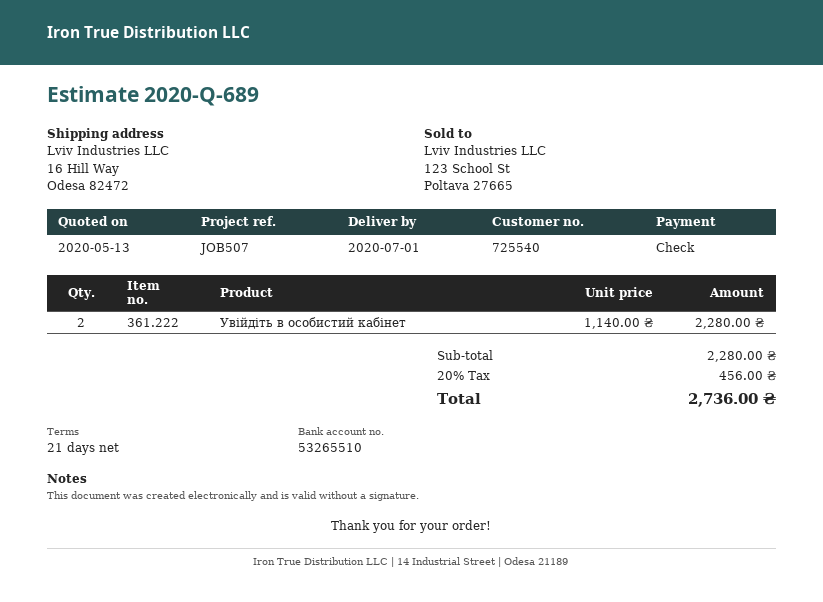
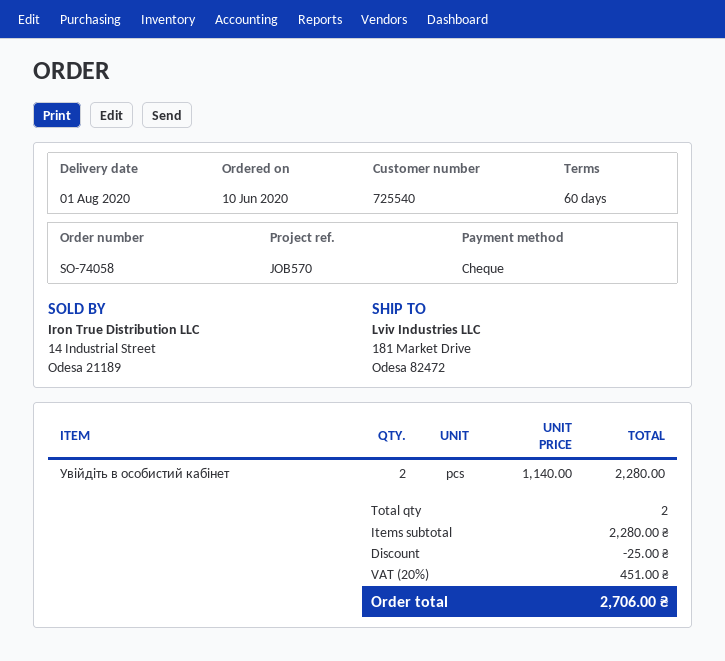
delivery date: 2020-07-01 -> 2020-08-01
payment terms: 21 days -> 60 days
reference: JOB507 -> JOB570
ship to: 16 Hill Way, Odesa 82472 -> 181 Market Drive, Odesa 82472
discount: none -> 25.00
tax: 20% = 456.00 -> 20% = 451.00
total: 2736.00 -> 2706.00

